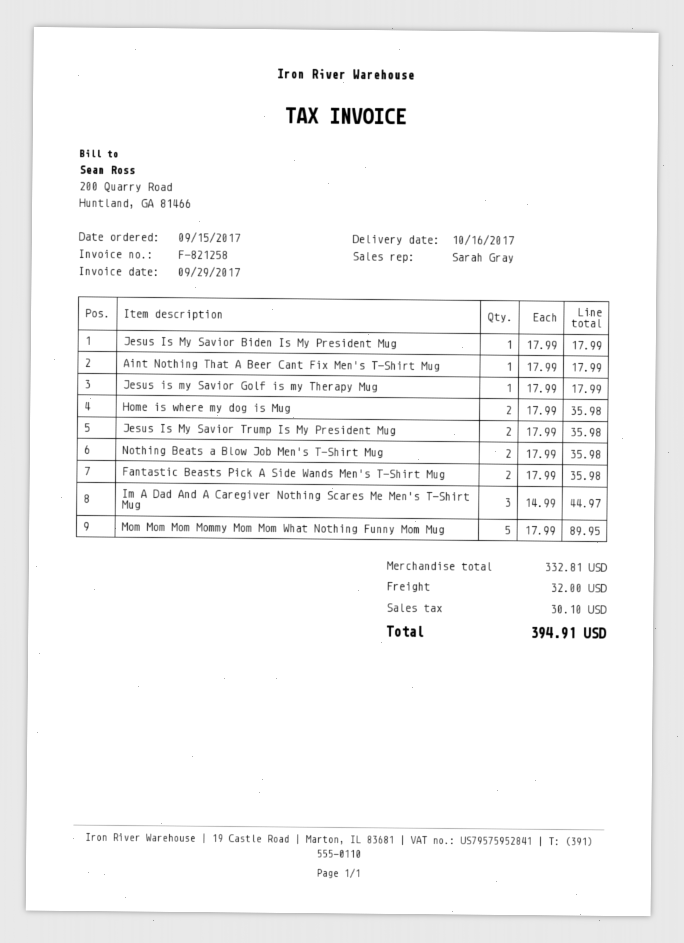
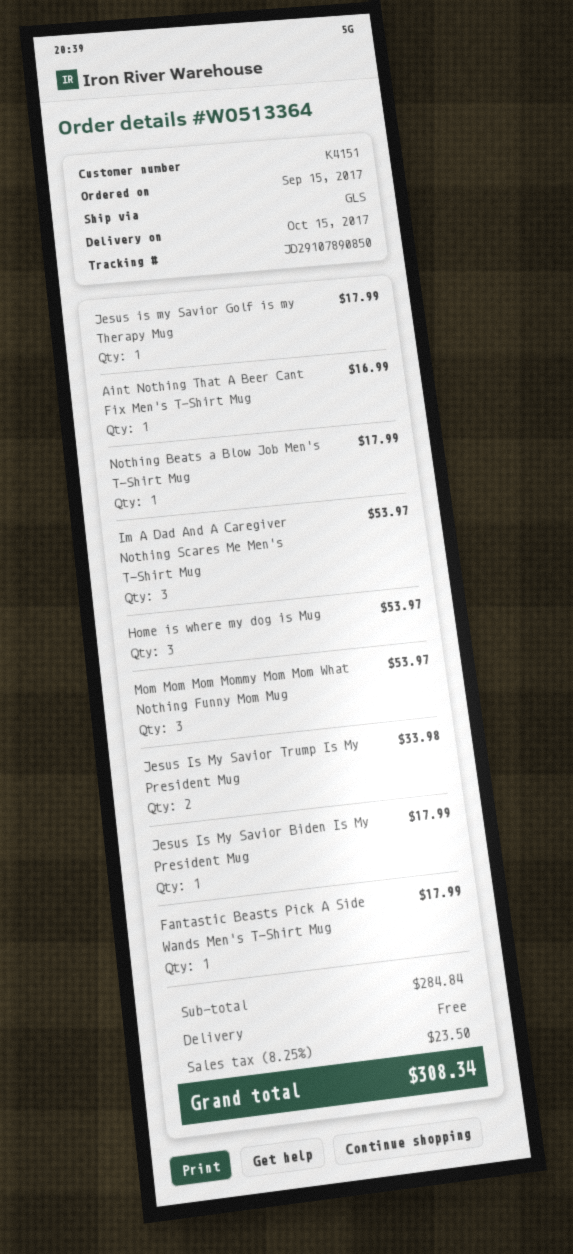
delivery date: 2017-10-16 -> 2017-10-15
Aint Nothing That A Beer Cant Fix Men's T-Shirt Mug: 1 for 17.99 -> 1 for 16.99
Home is where my dog is Mug: 2 for 35.98 -> 3 for 53.97
Jesus Is My Savior Trump Is My President Mug: 2 for 35.98 -> 2 for 33.98
Nothing Beats a Blow Job Men's T-Shirt Mug: 2 for 35.98 -> 1 for 17.99
Fantastic Beasts Pick A Side Wands Men's T-Shirt Mug: 2 for 35.98 -> 1 for 17.99
Im A Dad And A Caregiver Nothing Scares Me Men's T-Shirt Mug: 3 for 44.97 -> 3 for 53.97
Mom Mom Mom Mommy Mom Mom What Nothing Funny Mom Mug: 5 for 89.95 -> 3 for 53.97
subtotal: 332.81 -> 284.84
shipping: 32.00 -> 0.00
tax: 30.10 -> 23.50
total: 394.91 -> 308.34

